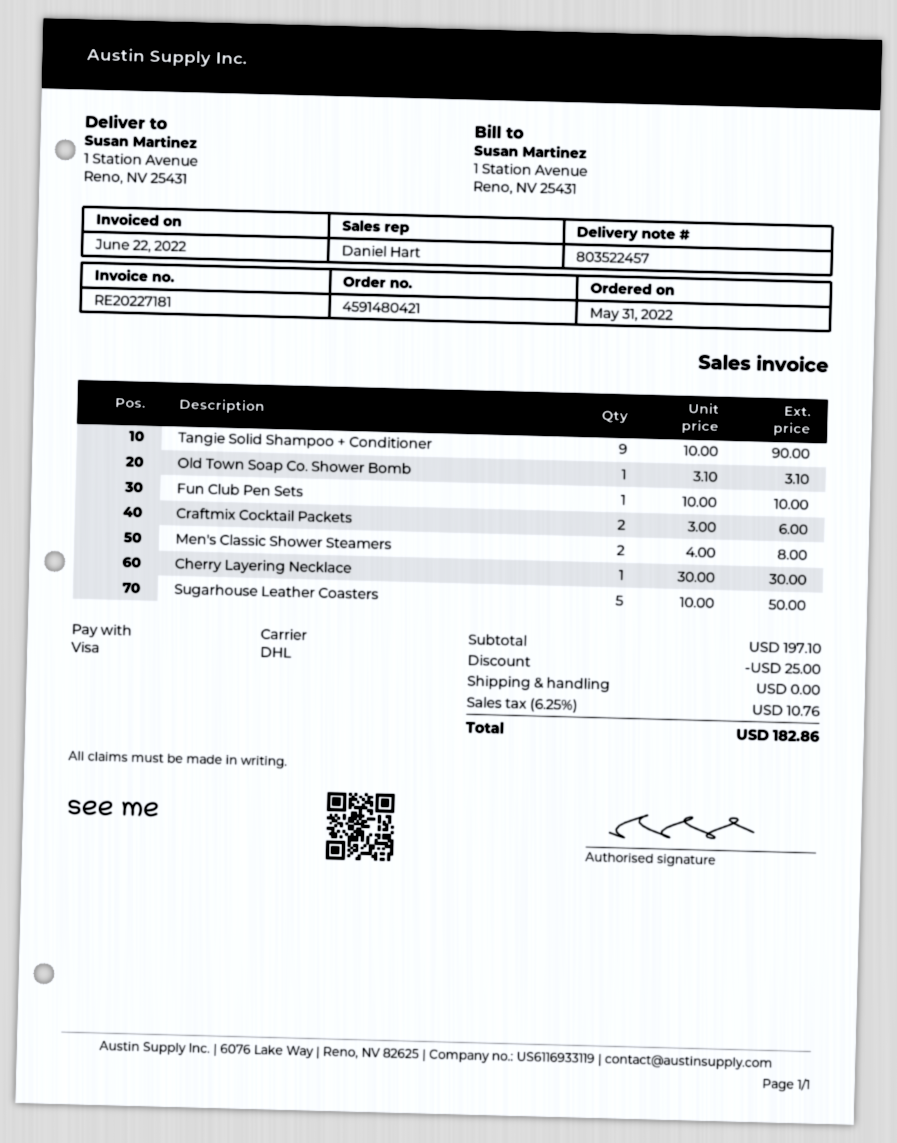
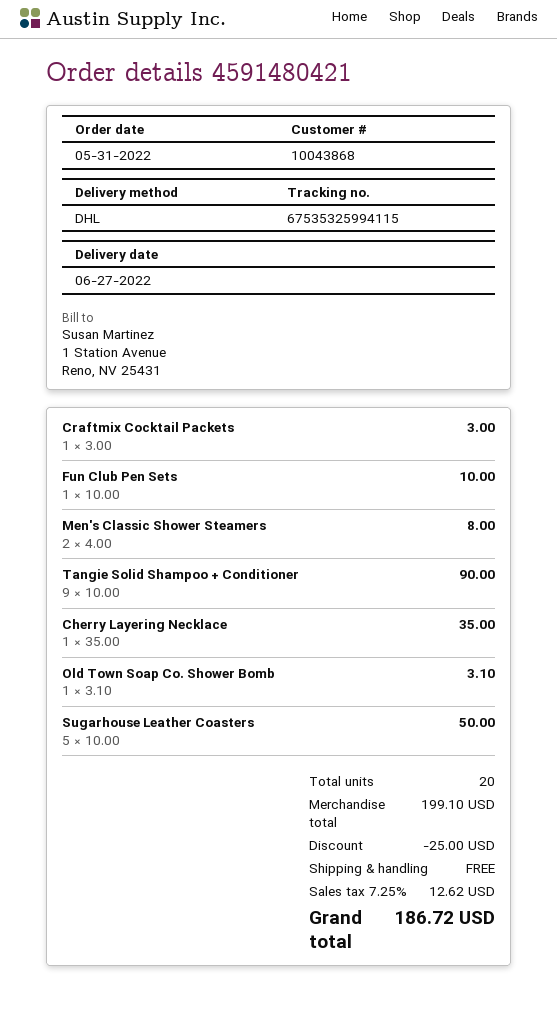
Craftmix Cocktail Packets: 2 x 3.00 = 6.00 -> 1 x 3.00 = 3.00
Cherry Layering Necklace: 1 x 30.00 = 30.00 -> 1 x 35.00 = 35.00
subtotal: 197.10 -> 199.10
tax: 6.25% = 10.76 -> 7.25% = 12.62
total: 182.86 -> 186.72

